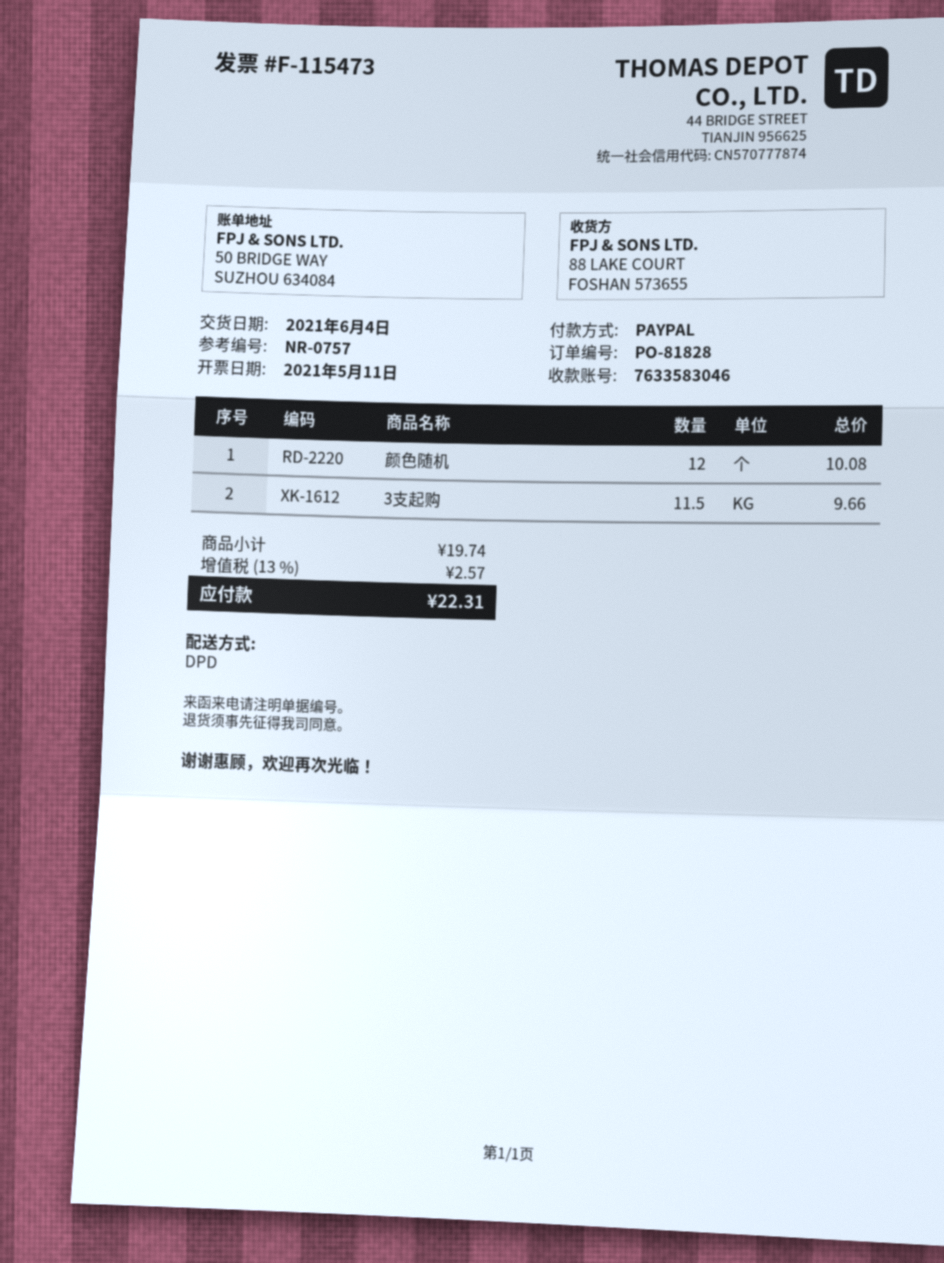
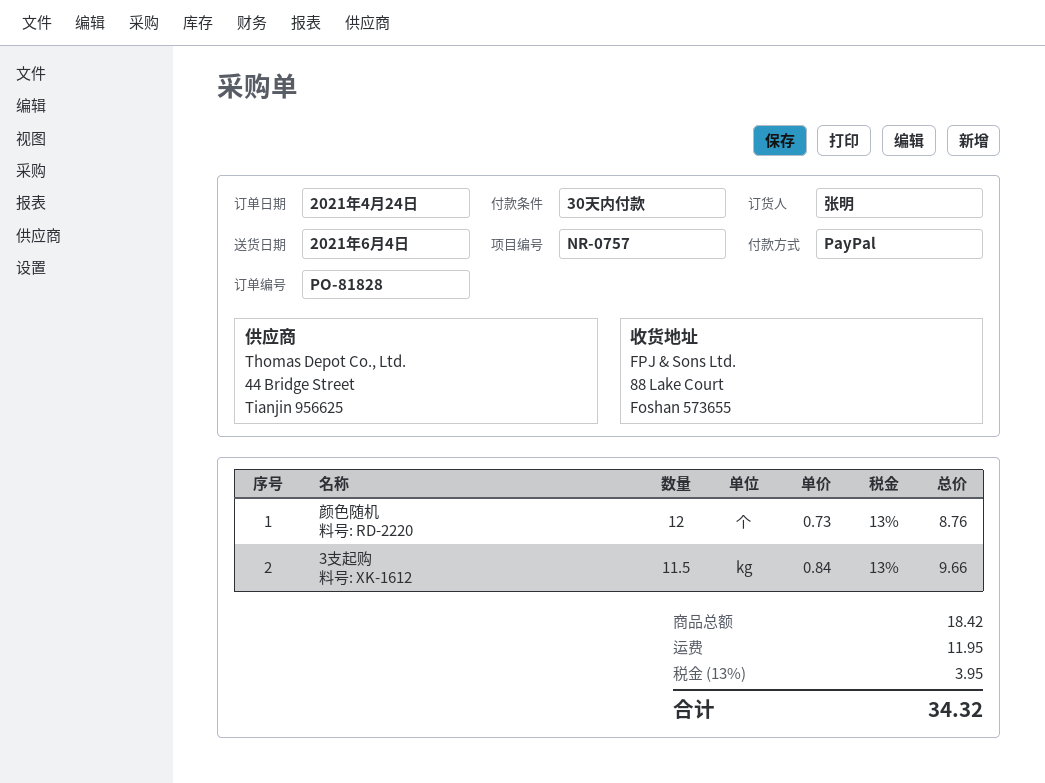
颜色随机: 12 for 10.08 -> 12 for 8.76
subtotal: 19.74 -> 18.42
shipping: none -> 11.95
tax: 13% = 2.57 -> 13% = 3.95
total: 22.31 -> 34.32

